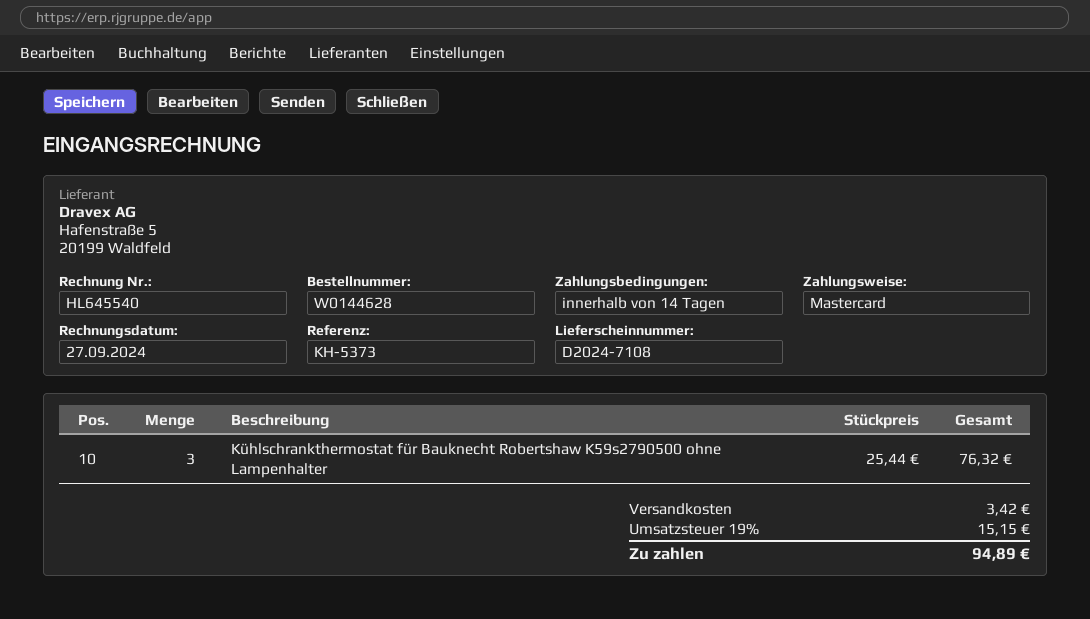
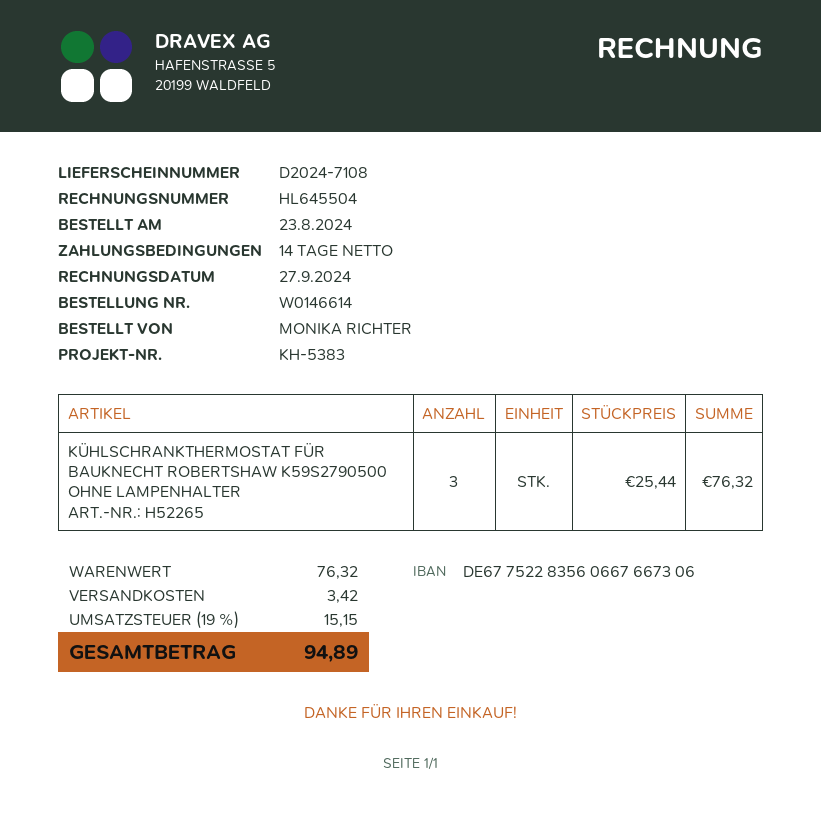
order number: W0144628 -> W0146614
invoice number: HL645540 -> HL645504
reference: KH-5373 -> KH-5383

